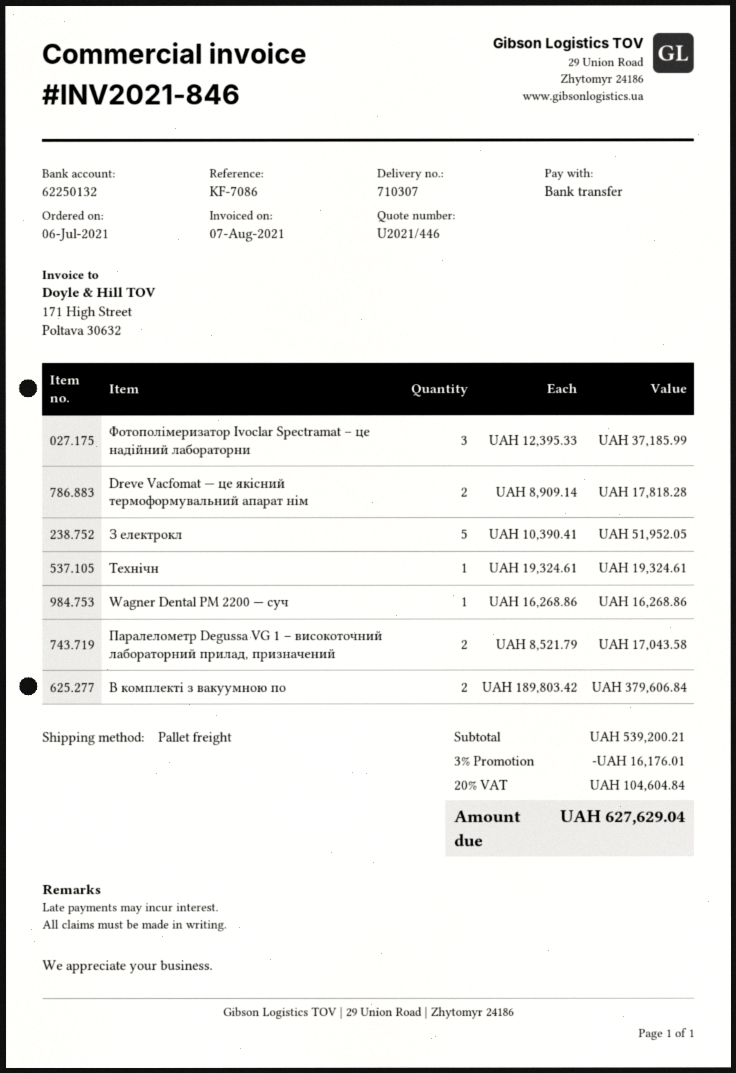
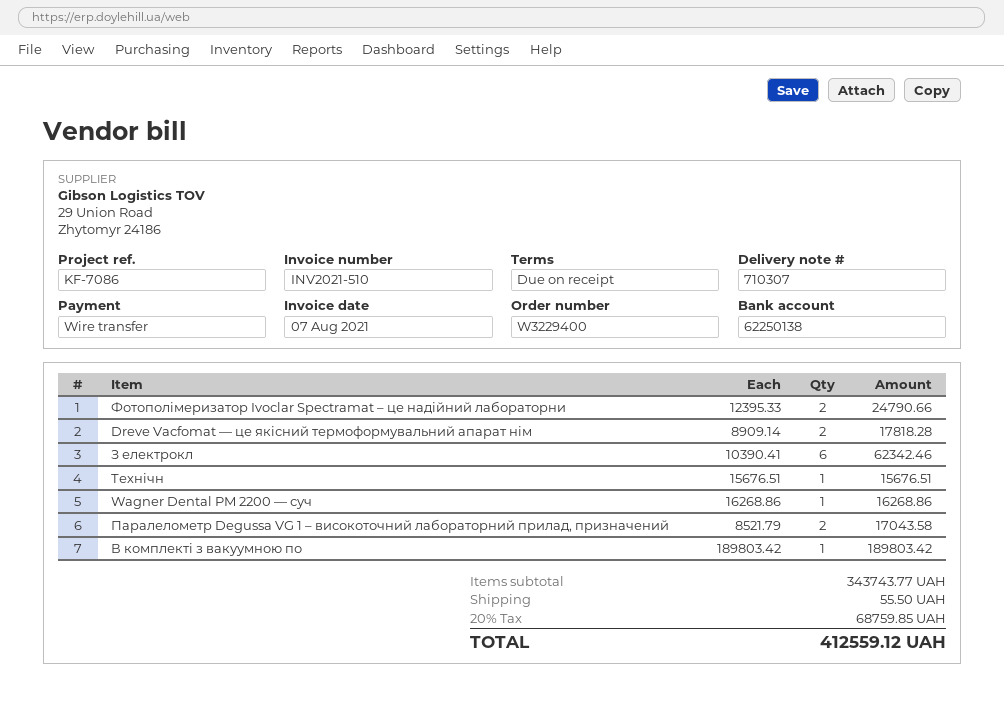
invoice number: INV2021-846 -> INV2021-510
bank account: 62250132 -> 62250138
Фотополімеризатор Ivoclar Spectramat – це надійний лабораторни: 3 x 12395.33 = 37185.99 -> 2 x 12395.33 = 24790.66
З електрокл: 5 x 10390.41 = 51952.05 -> 6 x 10390.41 = 62342.46
Технічн: 1 x 19324.61 = 19324.61 -> 1 x 15676.51 = 15676.51
В комплекті з вакуумною по: 2 x 189803.42 = 379606.84 -> 1 x 189803.42 = 189803.42
subtotal: 539200.21 -> 343743.77
discount: 3% = 16176.01 -> none
shipping: none -> 55.50
tax: 20% = 104604.84 -> 20% = 68759.85
total: 627629.04 -> 412559.12

